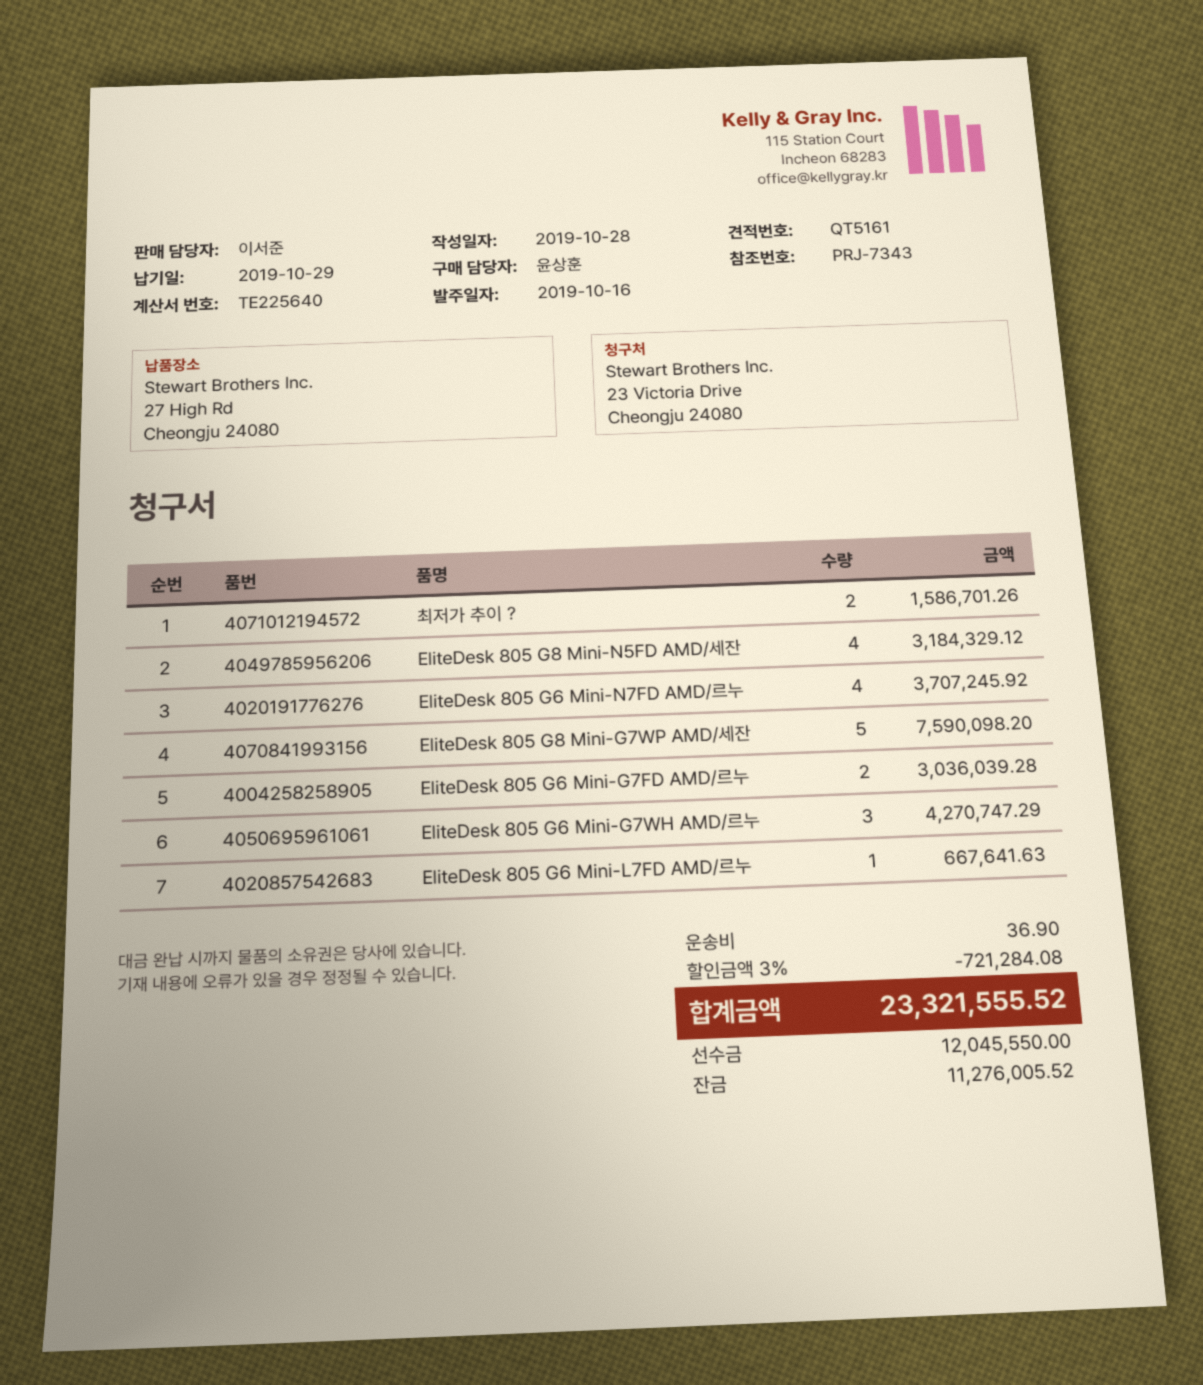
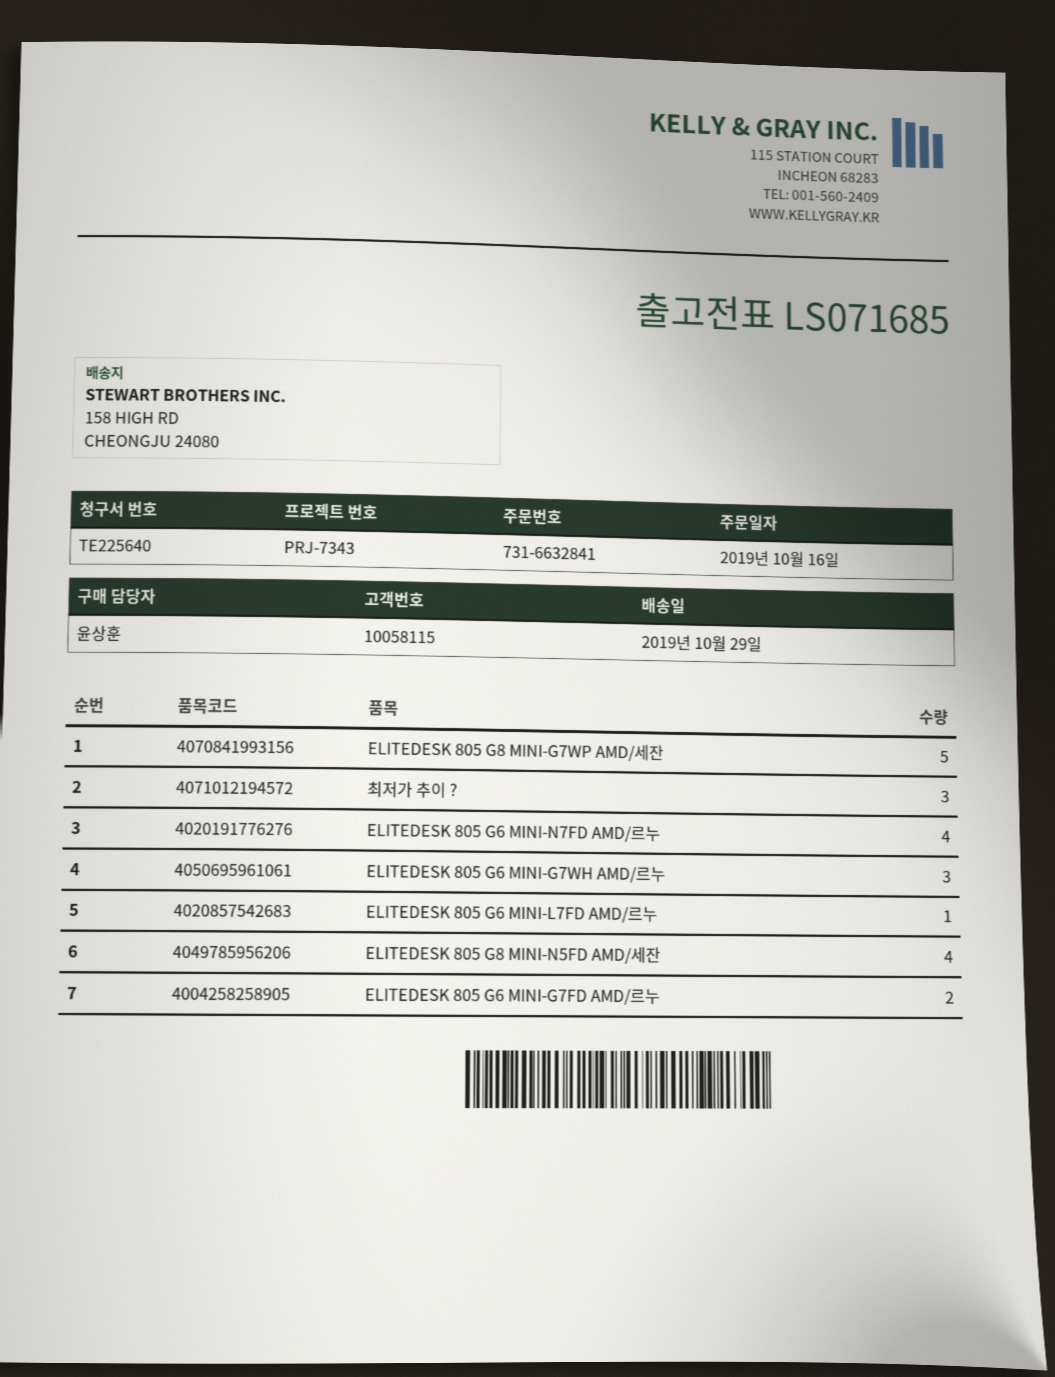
ship to: 27 High Rd, Cheongju 24080 -> 158 HIGH RD, CHEONGJU 24080
최저가 추이 ?: 2 -> 3

